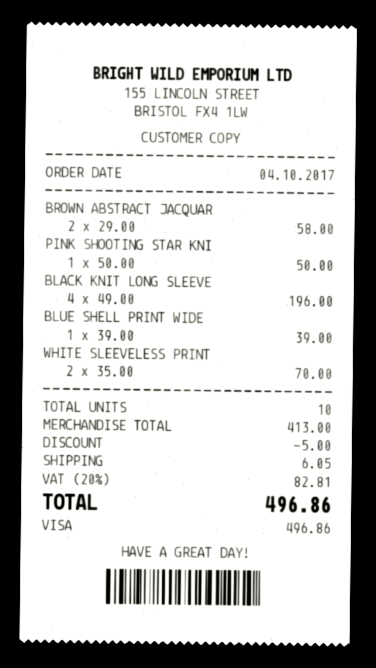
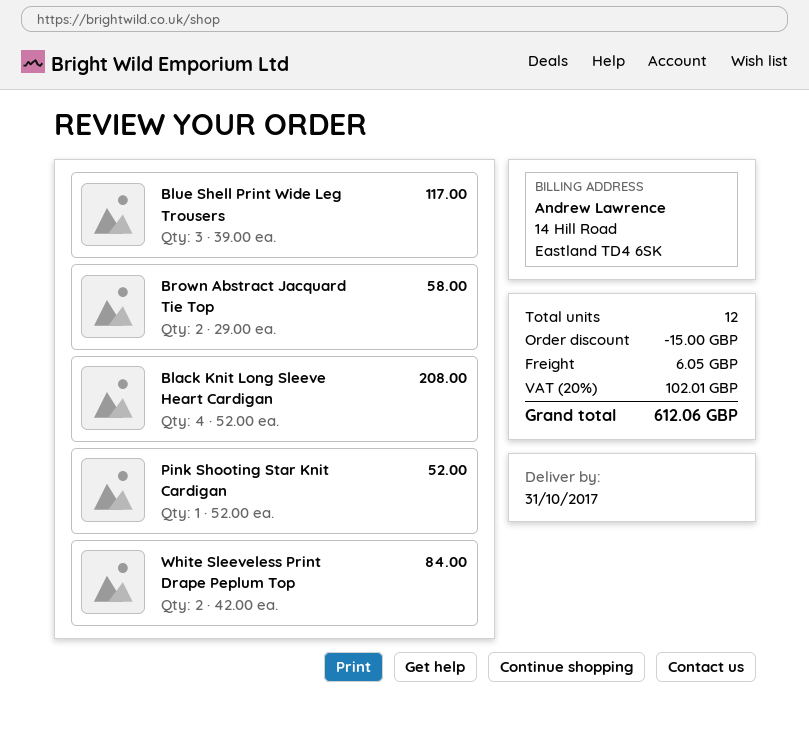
PINK SHOOTING STAR KNI: 1 x 50.00 = 50.00 -> 1 x 52.00 = 52.00
BLACK KNIT LONG SLEEVE: 4 x 49.00 = 196.00 -> 4 x 52.00 = 208.00
BLUE SHELL PRINT WIDE: 1 x 39.00 = 39.00 -> 3 x 39.00 = 117.00
WHITE SLEEVELESS PRINT: 2 x 35.00 = 70.00 -> 2 x 42.00 = 84.00
total quantity: 10 -> 12
discount: 5.00 -> 15.00
tax: 20% = 82.81 -> 20% = 102.01
total: 496.86 -> 612.06

